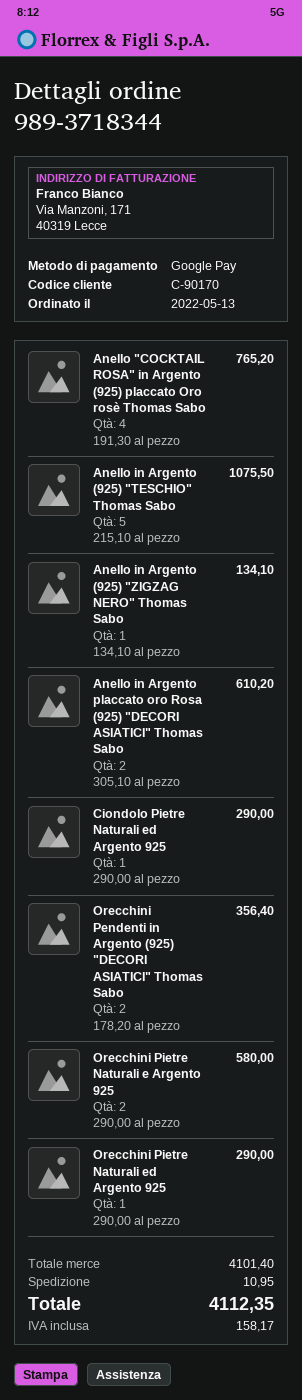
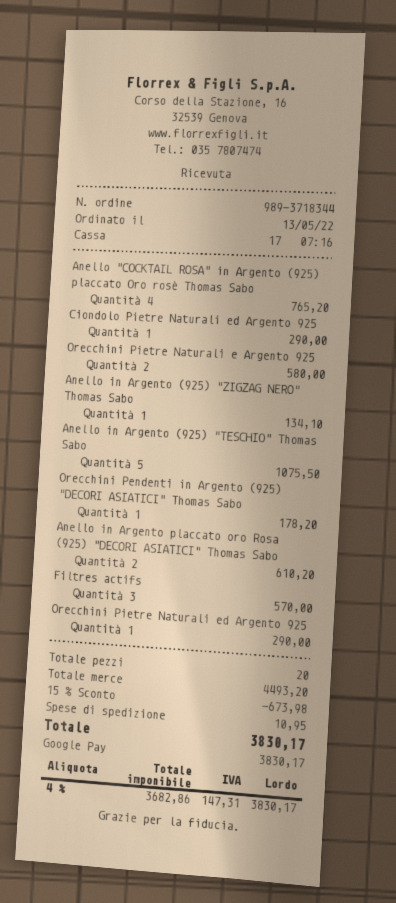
Orecchini Pendenti in Argento (925) "DECORI ASIATICI" Thomas Sabo: 2 for 356.40 -> 1 for 178.20
Filtres actifs: none -> 3 for 570.00
subtotal: 4101.40 -> 4493.20
discount: none -> 15% = 673.98
tax: 158.17 -> 147.31
total: 4112.35 -> 3830.17

